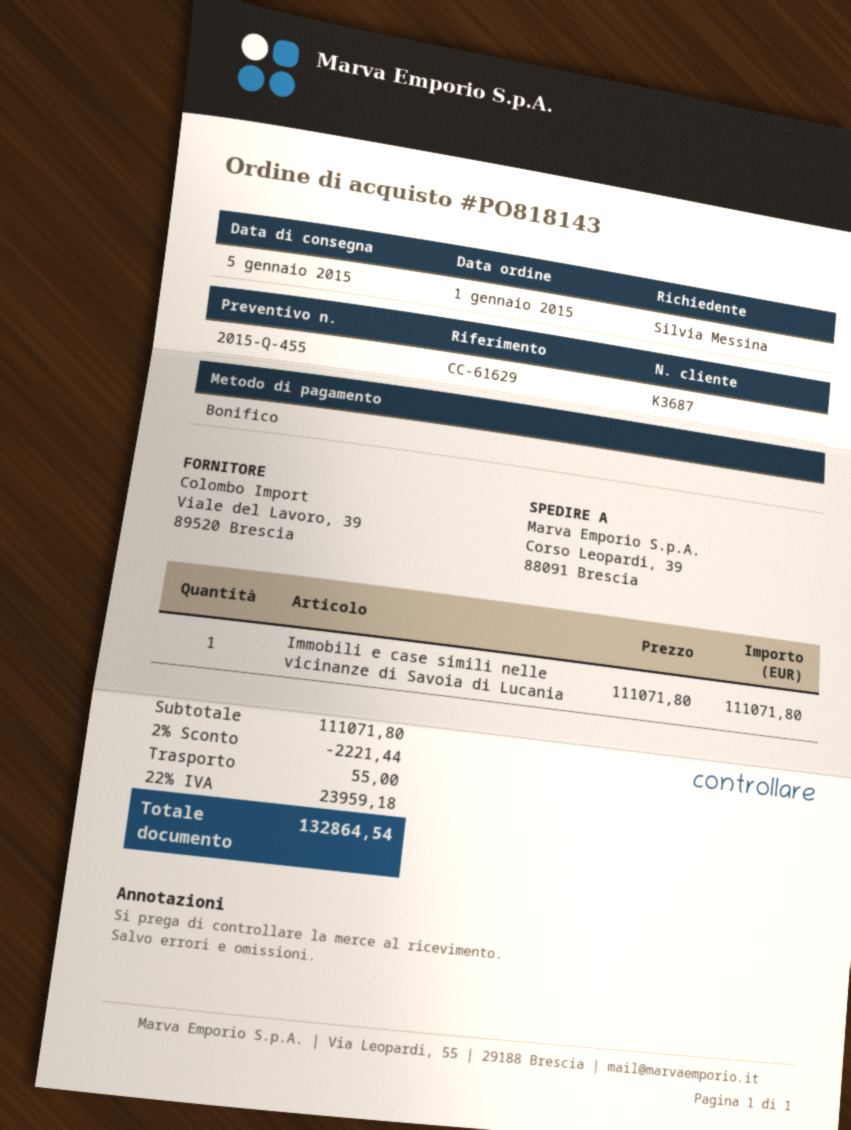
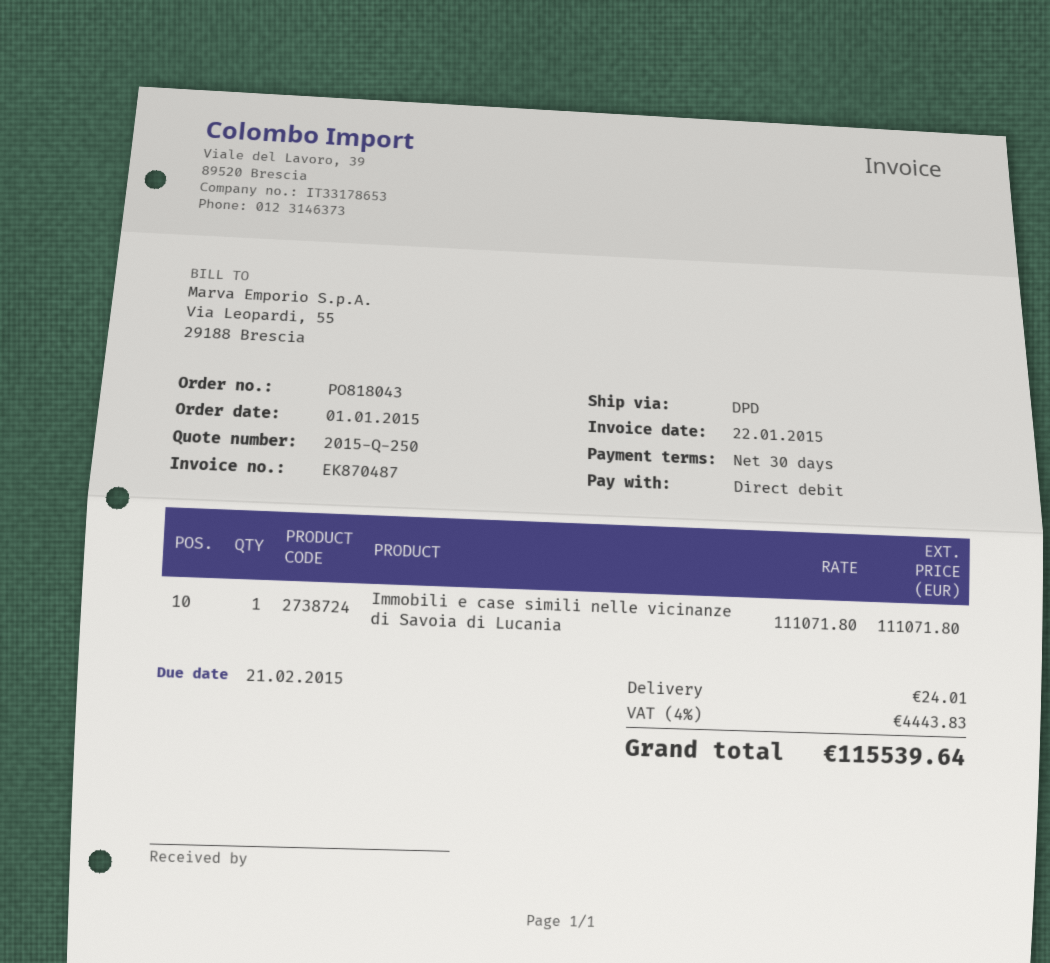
quote number: 2015-Q-455 -> 2015-Q-250
order number: PO818143 -> PO818043
payment method: bank transfer -> direct debit
discount: 2% = 2221.44 -> none
shipping: 55.00 -> 24.01
tax: 22% = 23959.18 -> 4% = 4443.83
total: 132864.54 -> 115539.64

